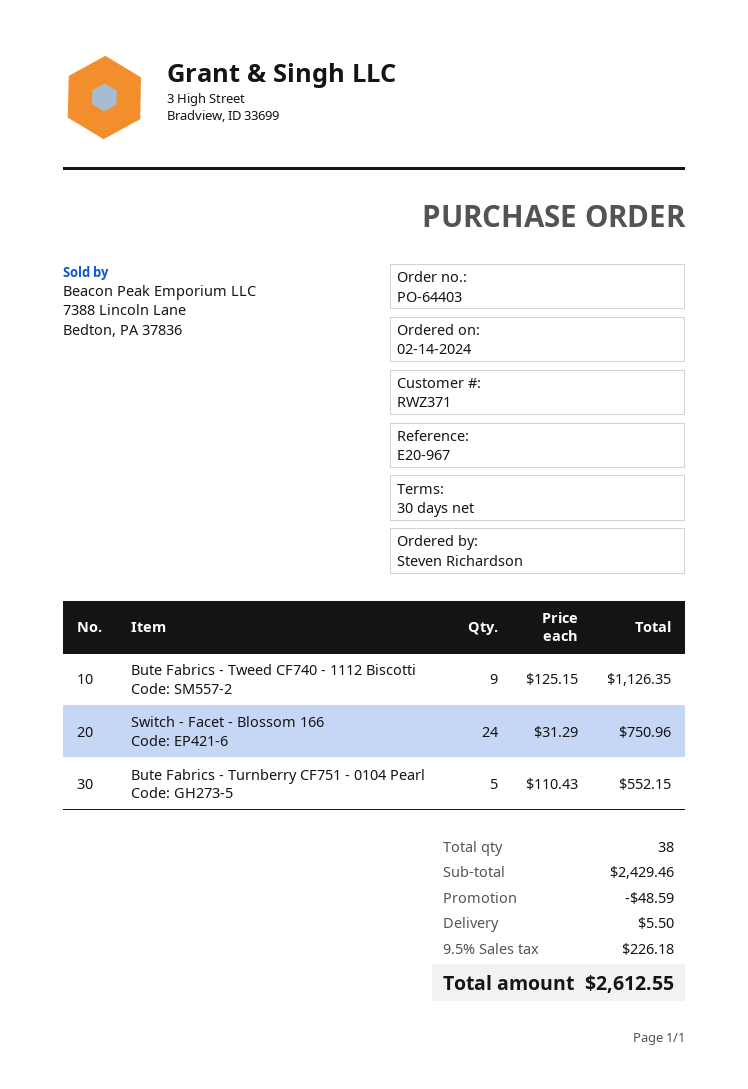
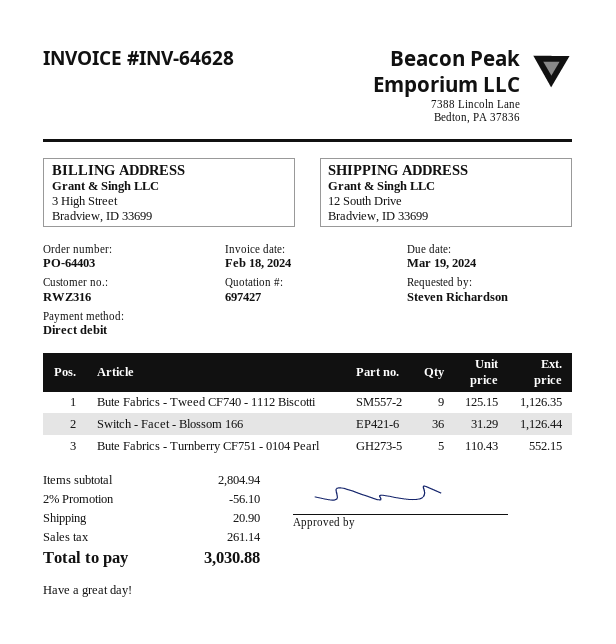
customer number: RWZ371 -> RWZ316
Switch - Facet - Blossom 166: 24 x 31.29 = 750.96 -> 36 x 31.29 = 1126.44
subtotal: 2429.46 -> 2804.94
discount: 48.59 -> 56.10
shipping: 5.50 -> 20.90
tax: 226.18 -> 261.14
total: 2612.55 -> 3030.88

